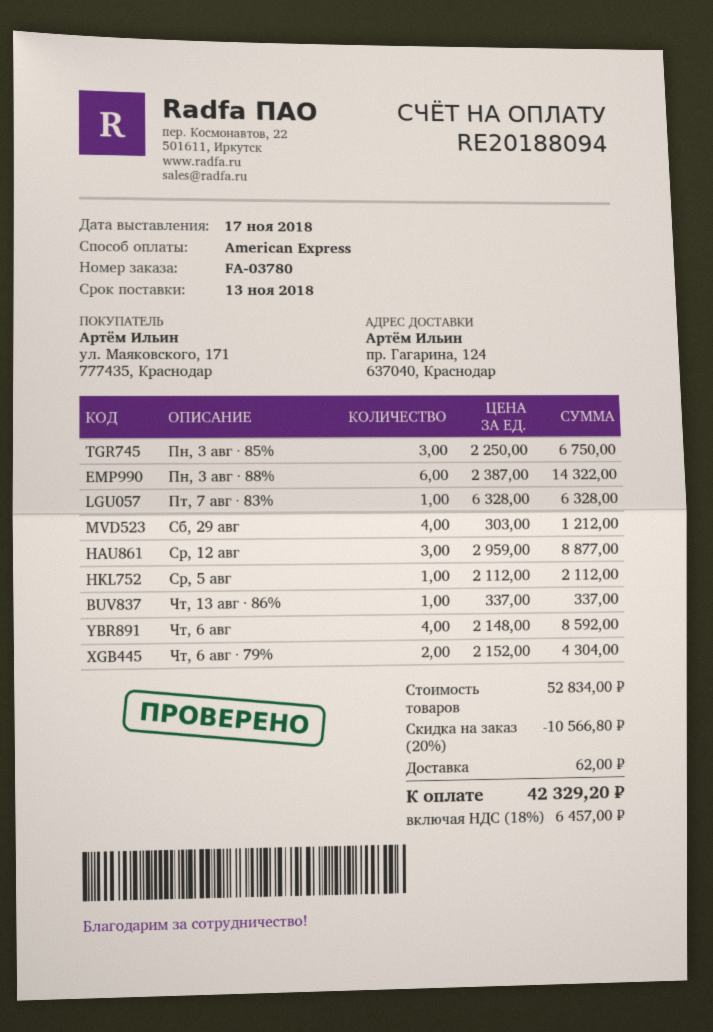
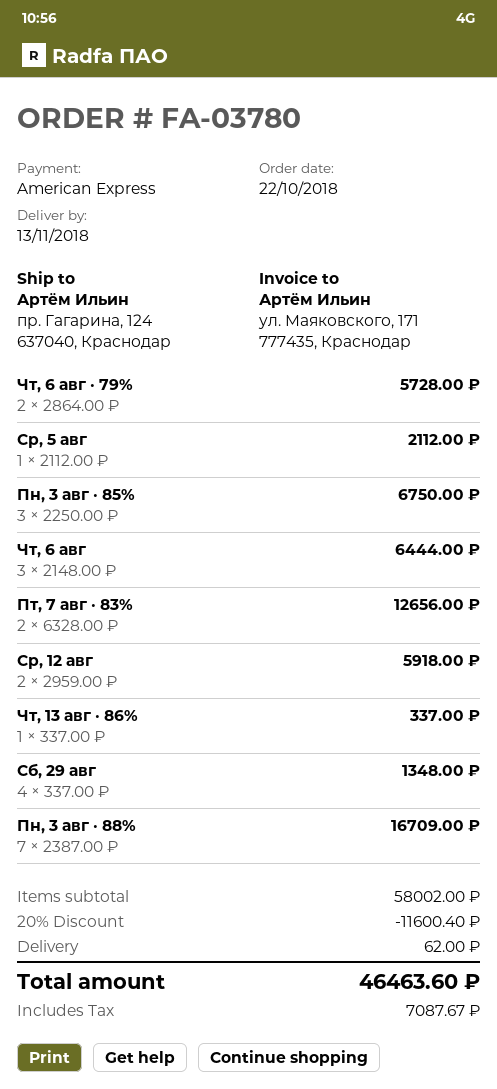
Пн, 3 авг · 88%: 6 x 2387.00 = 14322.00 -> 7 x 2387.00 = 16709.00
Пт, 7 авг · 83%: 1 x 6328.00 = 6328.00 -> 2 x 6328.00 = 12656.00
Сб, 29 авг: 4 x 303.00 = 1212.00 -> 4 x 337.00 = 1348.00
Ср, 12 авг: 3 x 2959.00 = 8877.00 -> 2 x 2959.00 = 5918.00
Чт, 6 авг: 4 x 2148.00 = 8592.00 -> 3 x 2148.00 = 6444.00
Чт, 6 авг · 79%: 2 x 2152.00 = 4304.00 -> 2 x 2864.00 = 5728.00
subtotal: 52834.00 -> 58002.00
discount: 20% = 10566.80 -> 20% = 11600.40
tax: 6457.00 -> 7087.67
total: 42329.20 -> 46463.60

